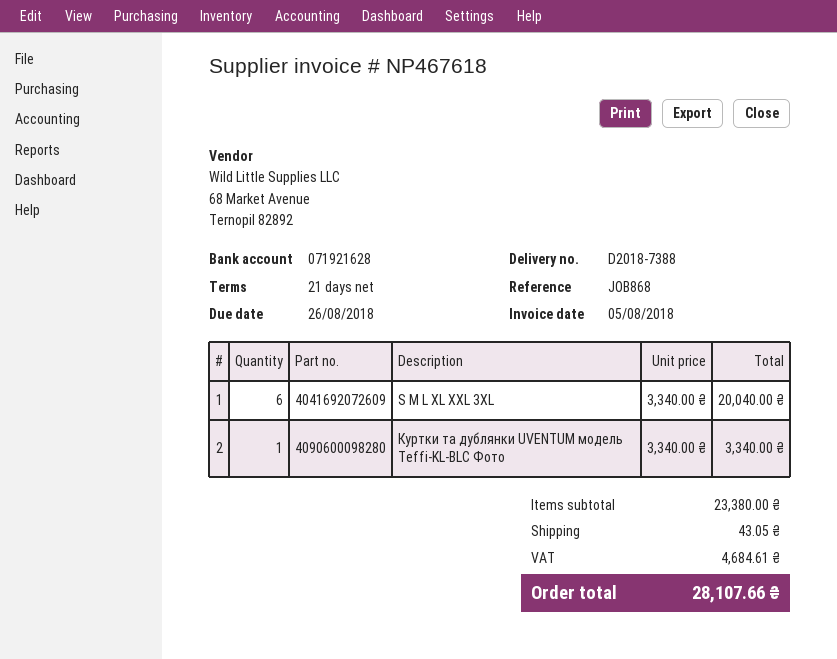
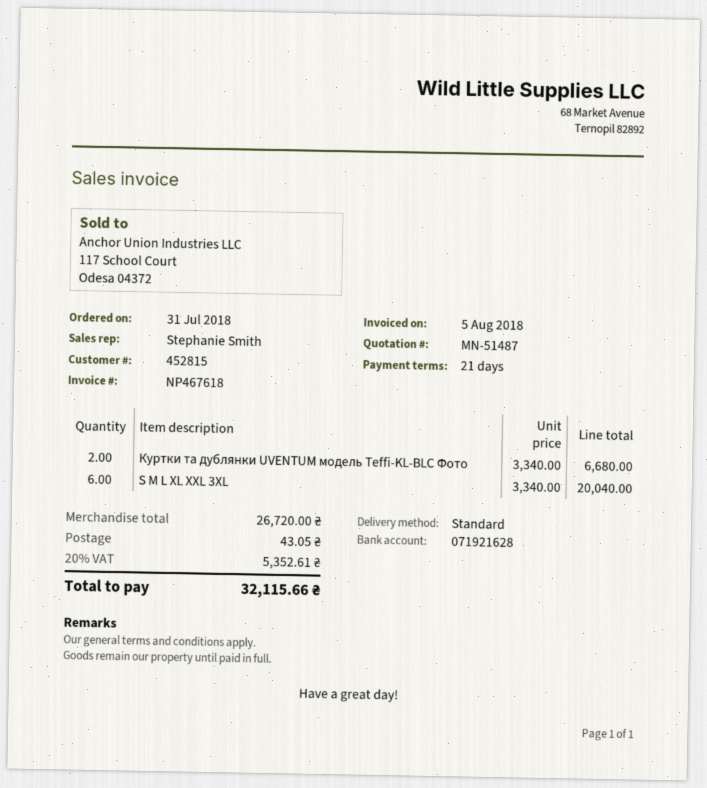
Куртки та дублянки UVENTUM модель Teffi-KL-BLC Фото: 1 x 3340.00 = 3340.00 -> 2 x 3340.00 = 6680.00
subtotal: 23380.00 -> 26720.00
tax: 4684.61 -> 5352.61
total: 28107.66 -> 32115.66

